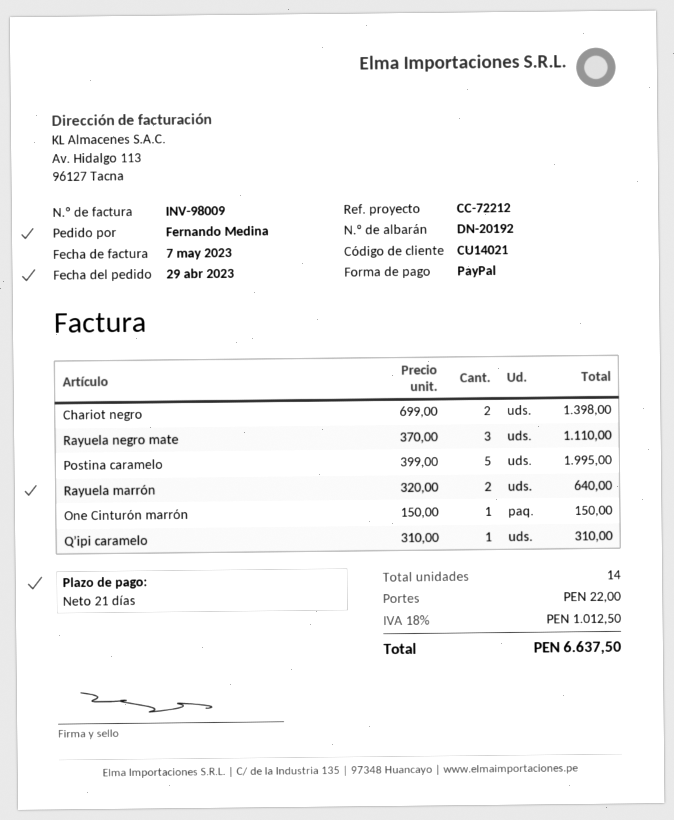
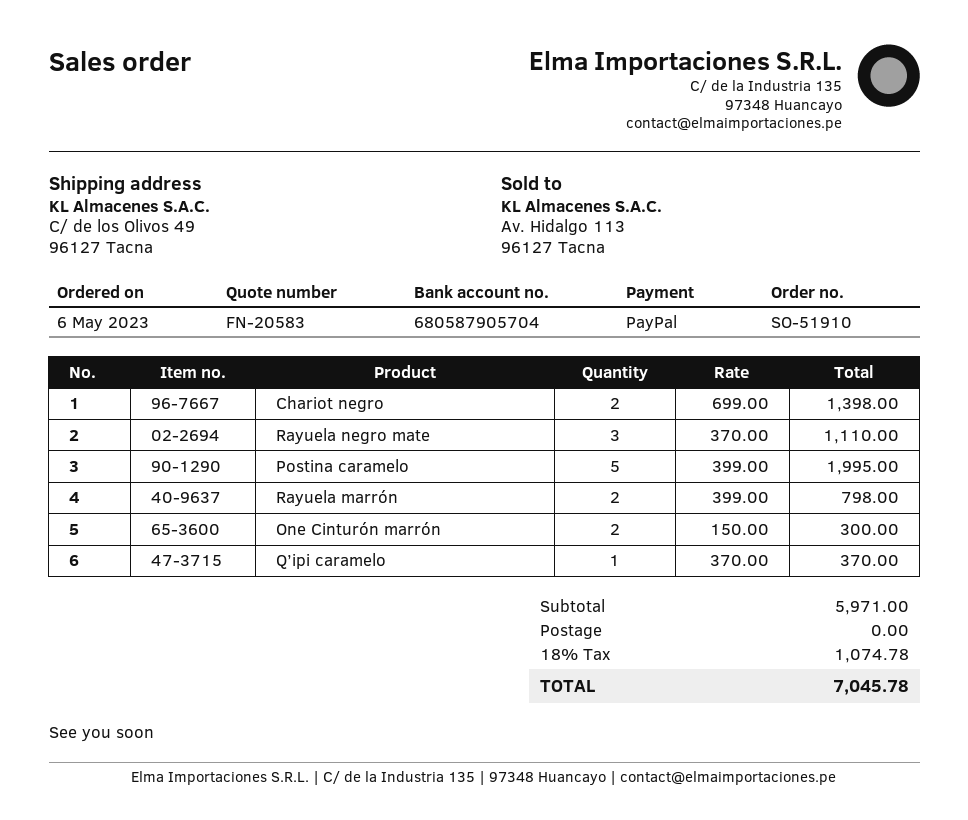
order date: 2023-04-29 -> 2023-05-06
Rayuela marrón: 2 x 320.00 = 640.00 -> 2 x 399.00 = 798.00
One Cinturón marrón: 1 x 150.00 = 150.00 -> 2 x 150.00 = 300.00
Q’ipi caramelo: 1 x 310.00 = 310.00 -> 1 x 370.00 = 370.00
shipping: 22.00 -> 0.00
tax: 18% = 1012.50 -> 18% = 1074.78
total: 6637.50 -> 7045.78

